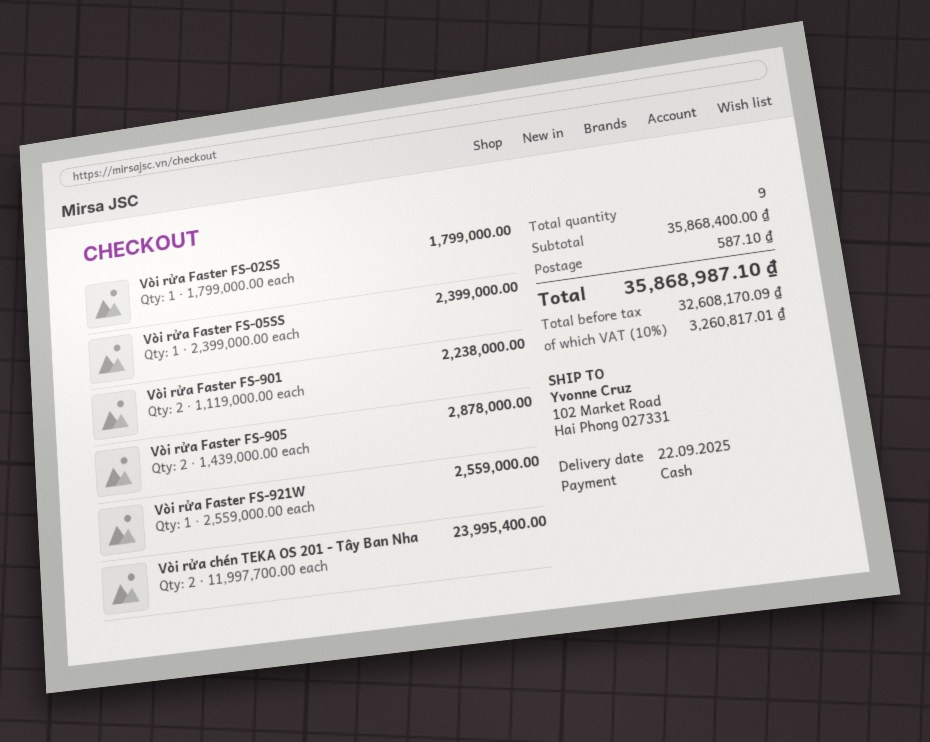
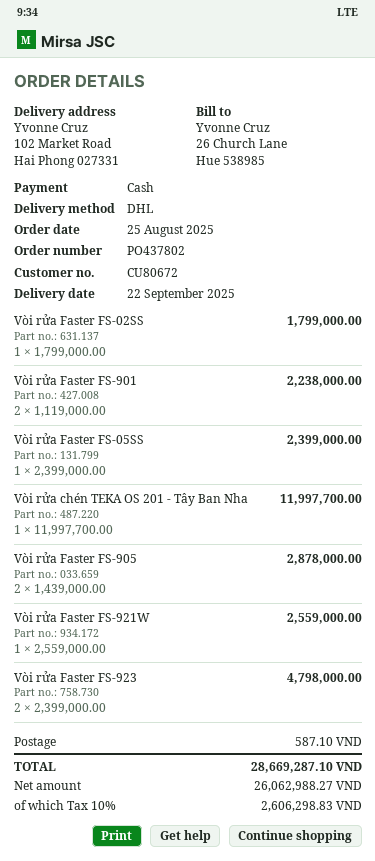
Vòi rửa chén TEKA OS 201 - Tây Ban Nha: 2 x 11997700.00 = 23995400.00 -> 1 x 11997700.00 = 11997700.00
Vòi rửa Faster FS-923: none -> 2 x 2399000.00 = 4798000.00
net: 32608170.09 -> 26062988.27
tax: 10% = 3260817.01 -> 10% = 2606298.83
total: 35868987.10 -> 28669287.10

